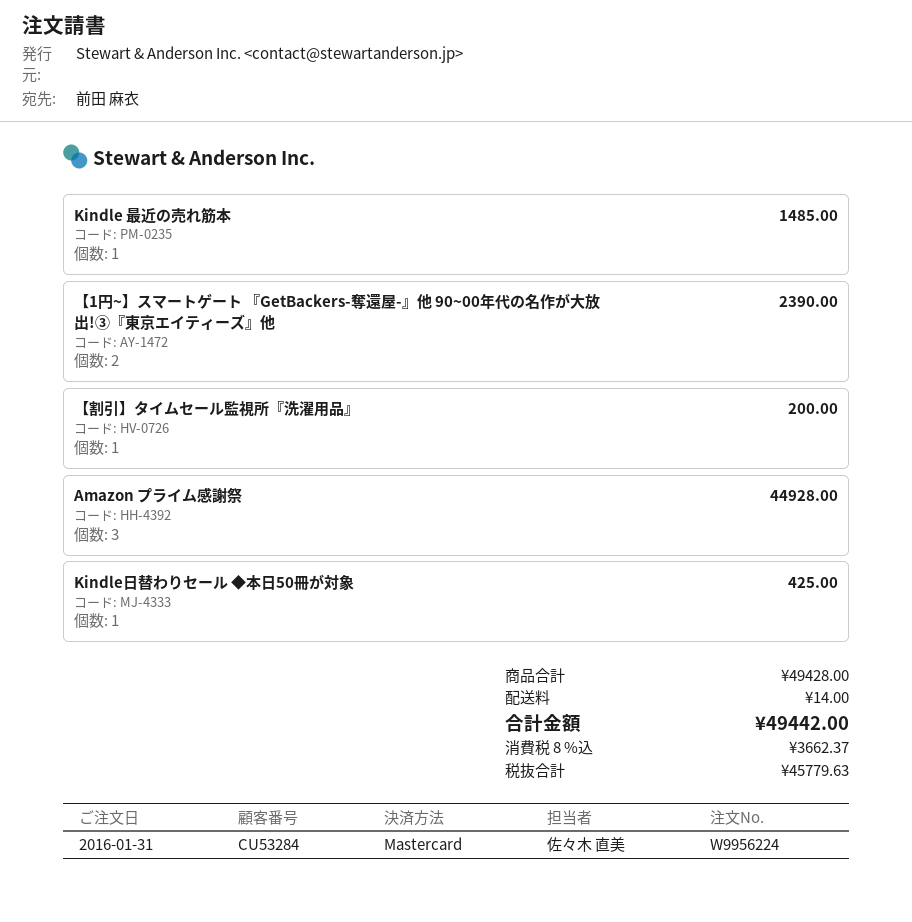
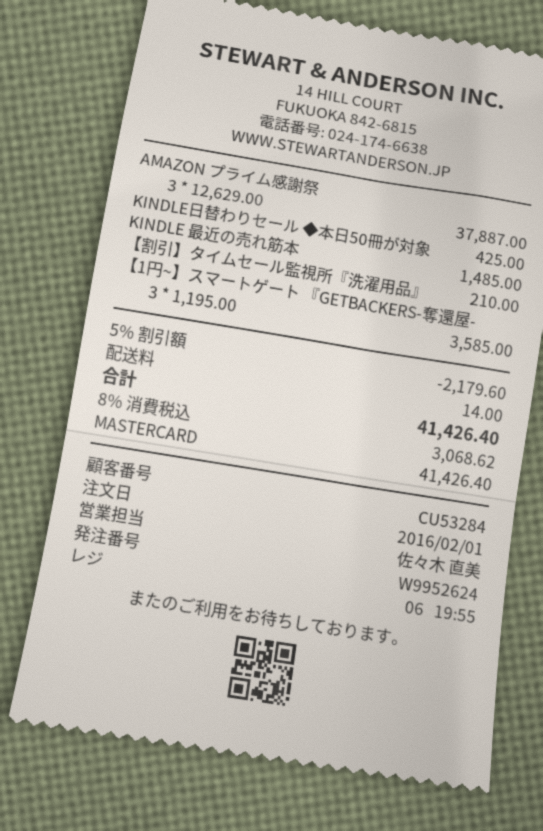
order number: W9956224 -> W9952624
order date: 2016-01-31 -> 2016-02-01
【1円~】スマートゲート 『GetBackers-奪還屋-』他 90~00年代の名作が大放出!③『東京エイティーズ』他: 2 for 2390.00 -> 3 for 3585.00
【割引】タイムセール監視所『洗濯用品』: 1 for 200.00 -> 1 for 210.00
Amazon プライム感謝祭: 3 for 44928.00 -> 3 for 37887.00
discount: none -> 5% = 2179.60
tax: 8% = 3662.37 -> 8% = 3068.62
total: 49442.00 -> 41426.40

